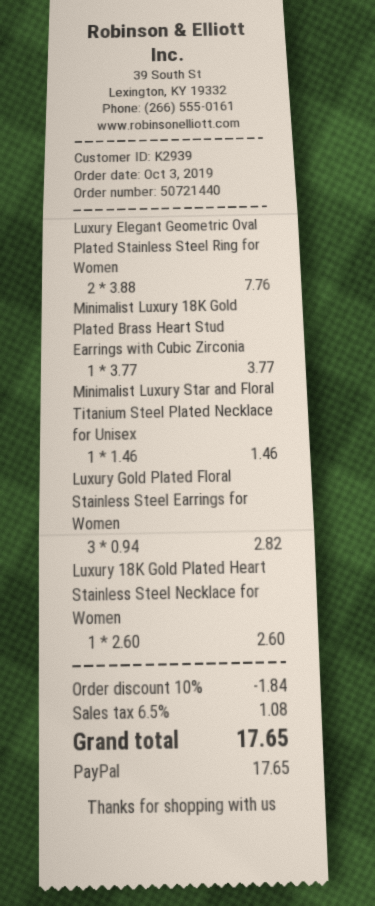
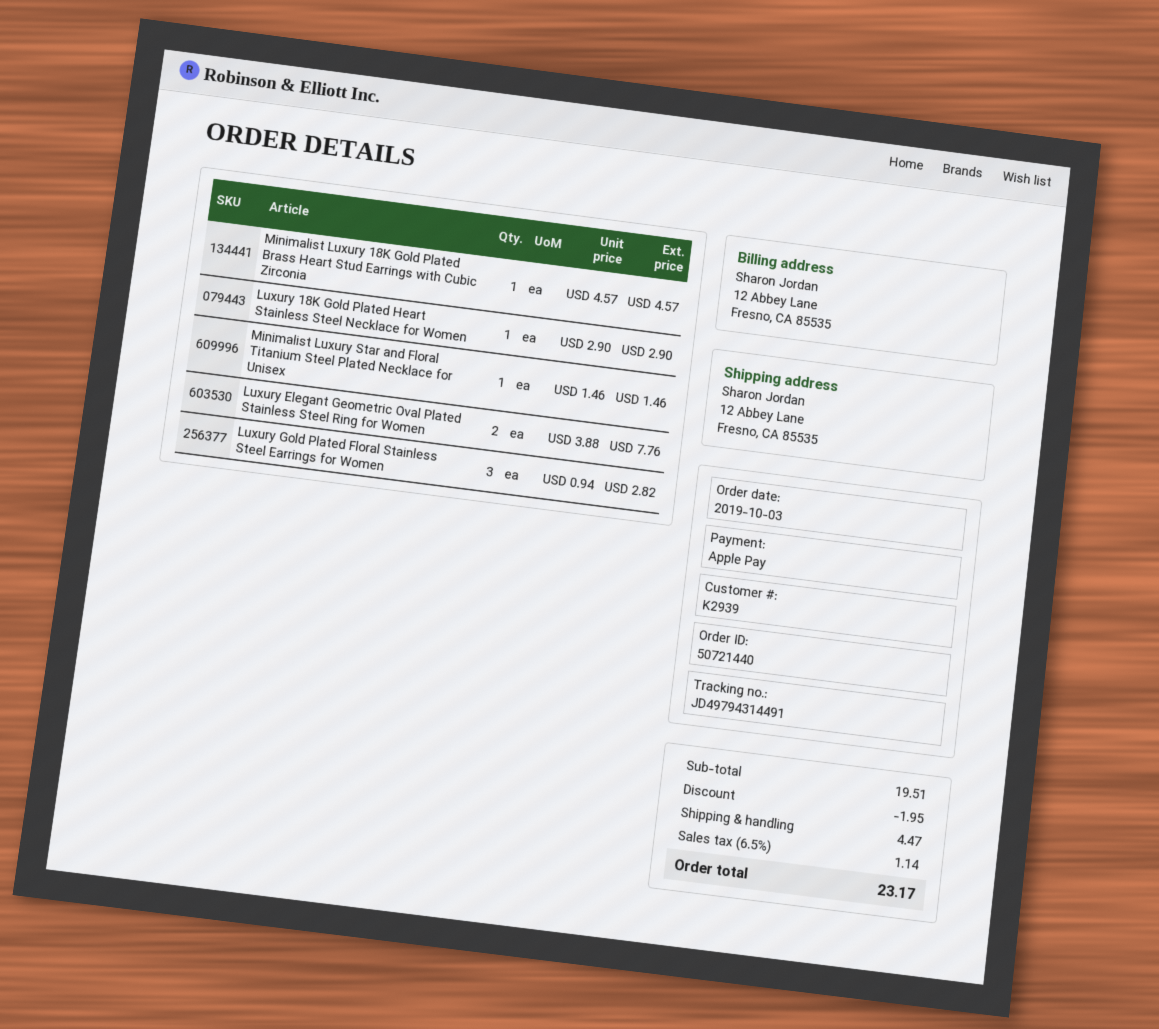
payment method: PayPal -> Apple Pay
Minimalist Luxury 18K Gold Plated Brass Heart Stud Earrings with Cubic Zirconia: 1 x 3.77 = 3.77 -> 1 x 4.57 = 4.57
Luxury 18K Gold Plated Heart Stainless Steel Necklace for Women: 1 x 2.60 = 2.60 -> 1 x 2.90 = 2.90
discount: 1.84 -> 1.95
shipping: none -> 4.47
tax: 6.5% = 1.08 -> 6.5% = 1.14
total: 17.65 -> 23.17

